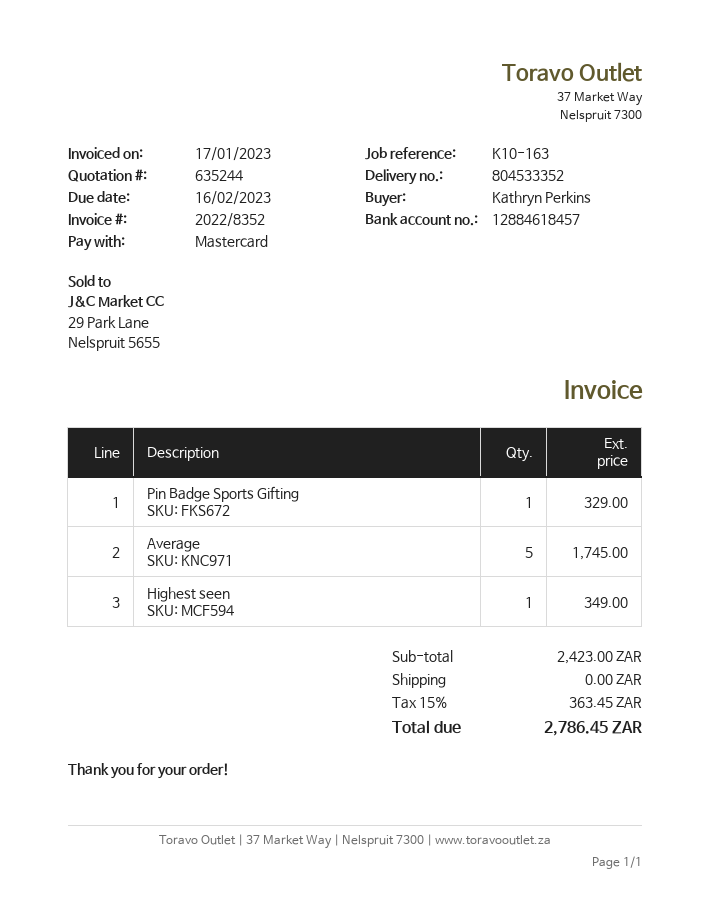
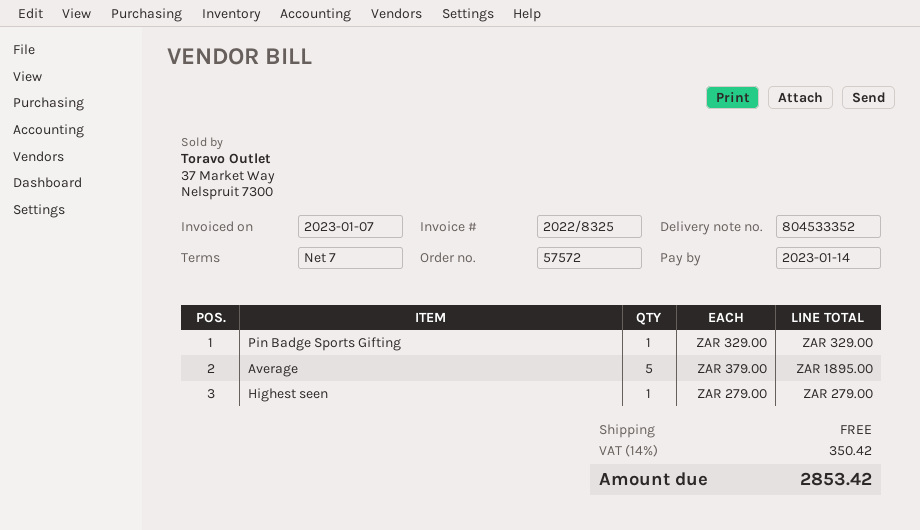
invoice number: 2022/8352 -> 2022/8325
invoice date: 2023-01-17 -> 2023-01-07
due date: 2023-02-16 -> 2023-01-14
Average: 5 for 1745.00 -> 5 for 1895.00
Highest seen: 1 for 349.00 -> 1 for 279.00
tax: 15% = 363.45 -> 14% = 350.42
total: 2786.45 -> 2853.42

